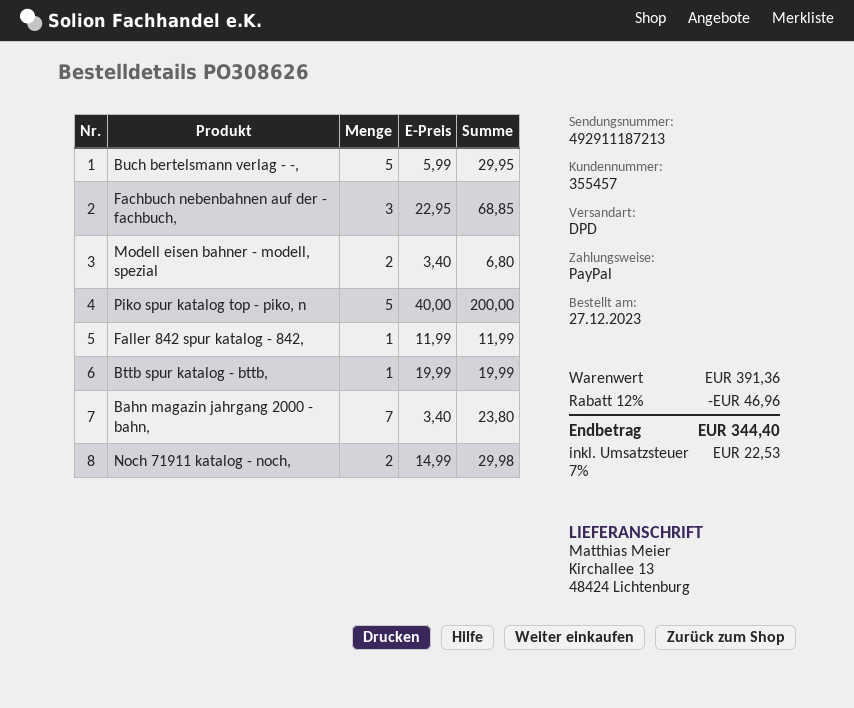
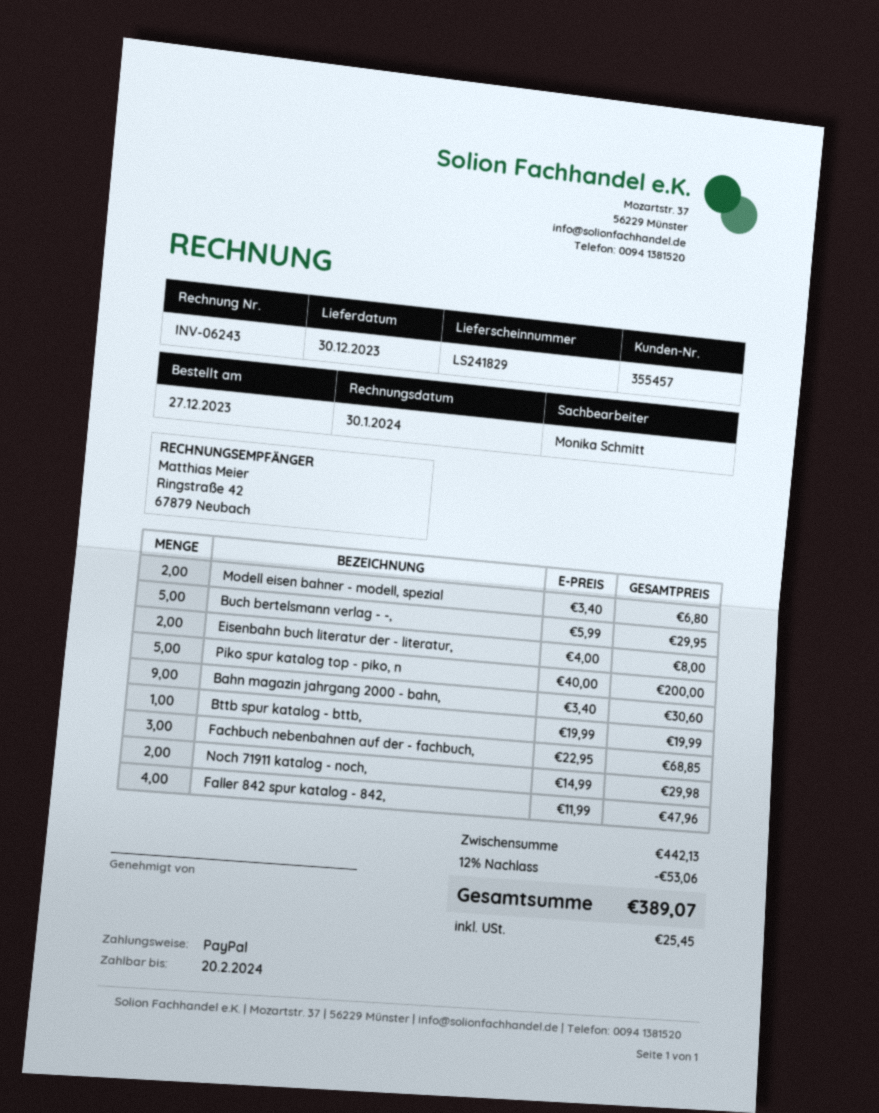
Faller 842 spur katalog - 842,: 1 x 11.99 = 11.99 -> 4 x 11.99 = 47.96
Bahn magazin jahrgang 2000 - bahn,: 7 x 3.40 = 23.80 -> 9 x 3.40 = 30.60
Eisenbahn buch literatur der - literatur,: none -> 2 x 4.00 = 8.00
subtotal: 391.36 -> 442.13
discount: 12% = 46.96 -> 12% = 53.06
tax: 22.53 -> 25.45
total: 344.40 -> 389.07

